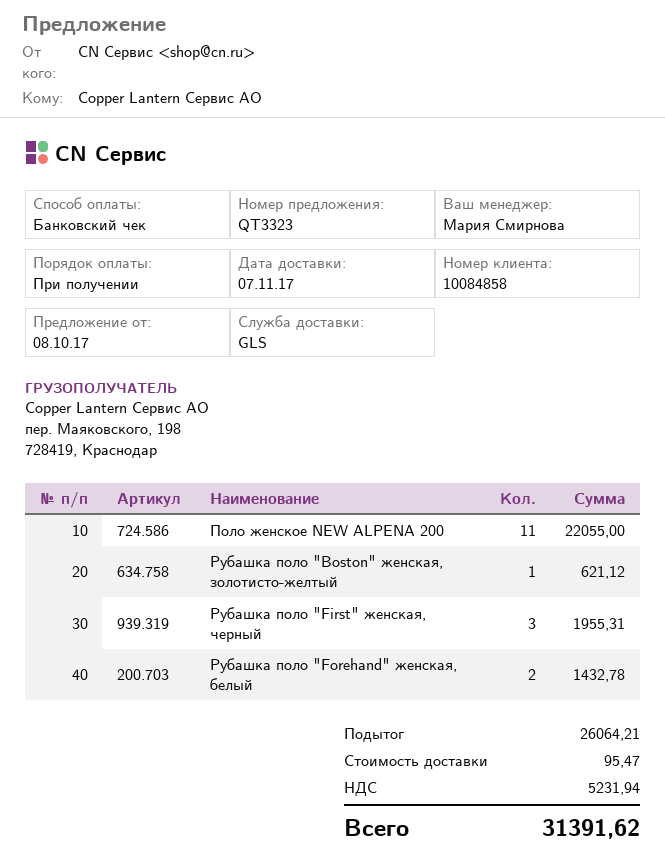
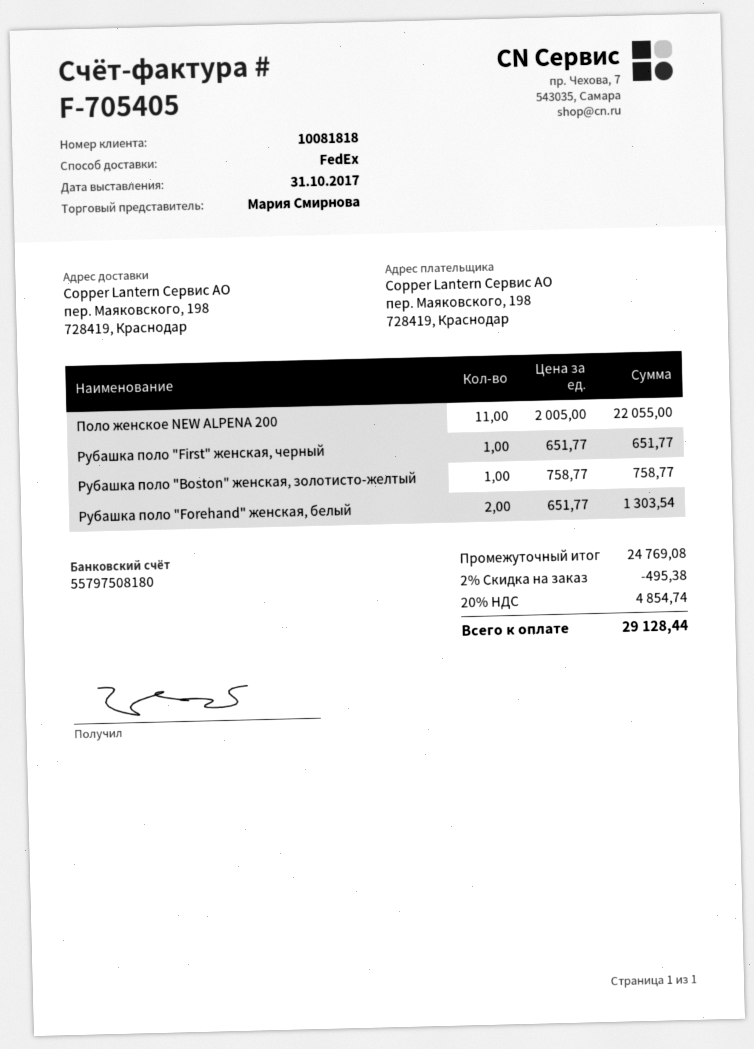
customer number: 10084858 -> 10081818
shipping method: GLS -> FedEx
Рубашка поло "Boston" женская, золотисто-желтый: 1 for 621.12 -> 1 for 758.77
Рубашка поло "First" женская, черный: 3 for 1955.31 -> 1 for 651.77
Рубашка поло "Forehand" женская, белый: 2 for 1432.78 -> 2 for 1303.54
subtotal: 26064.21 -> 24769.08
discount: none -> 2% = 495.38
shipping: 95.47 -> none
tax: 5231.94 -> 4854.74
total: 31391.62 -> 29128.44

